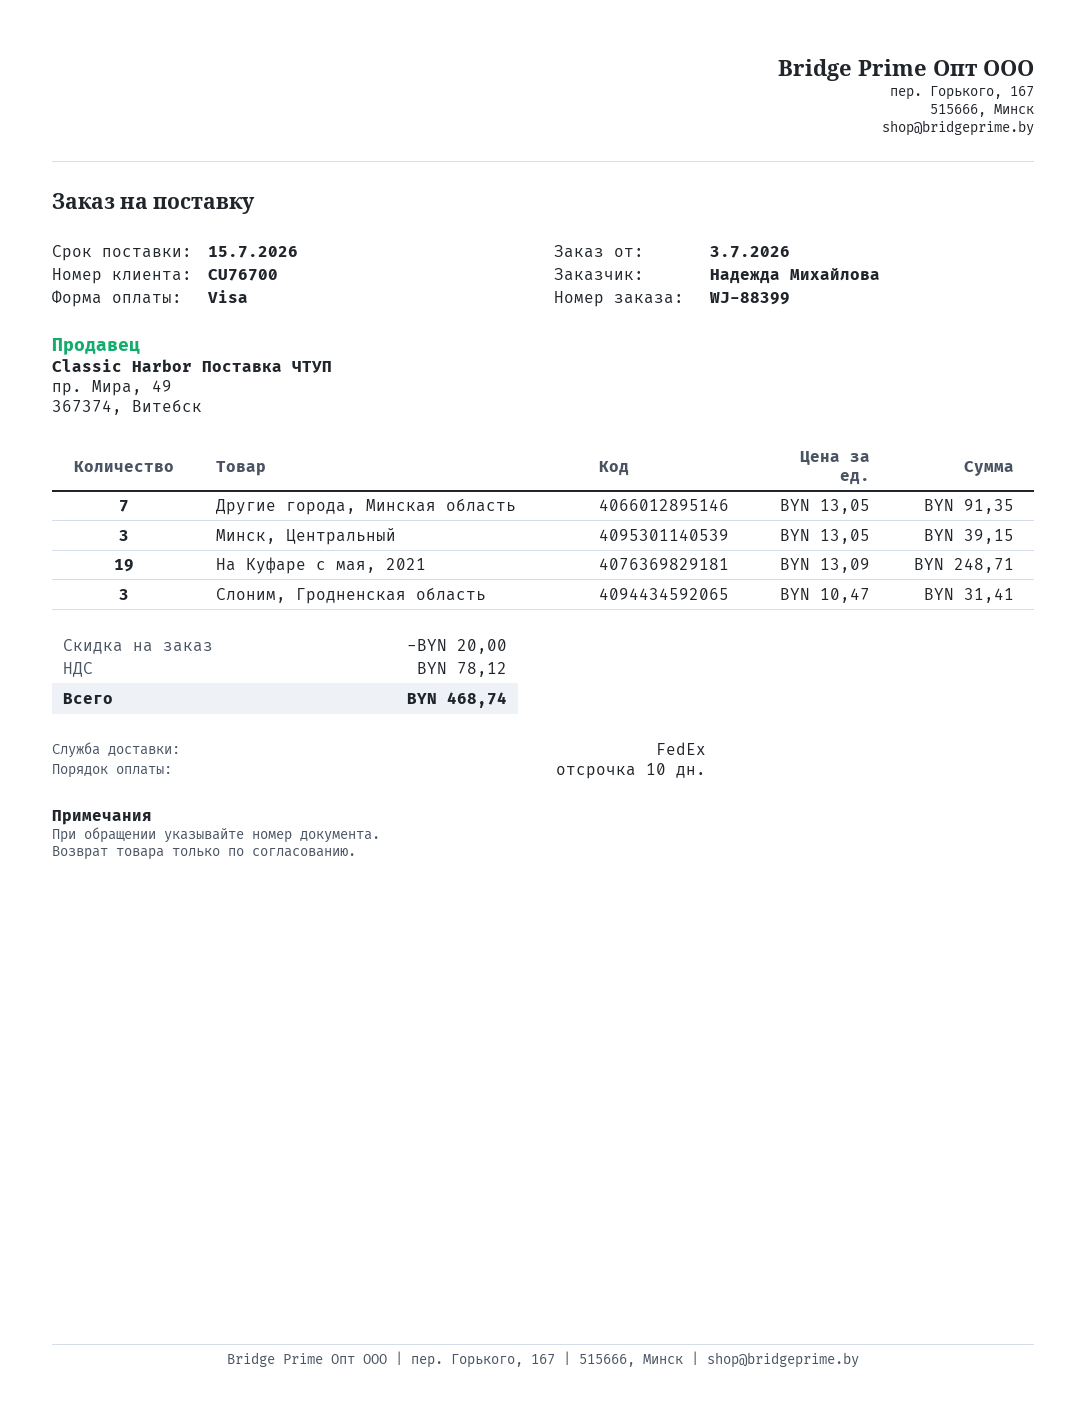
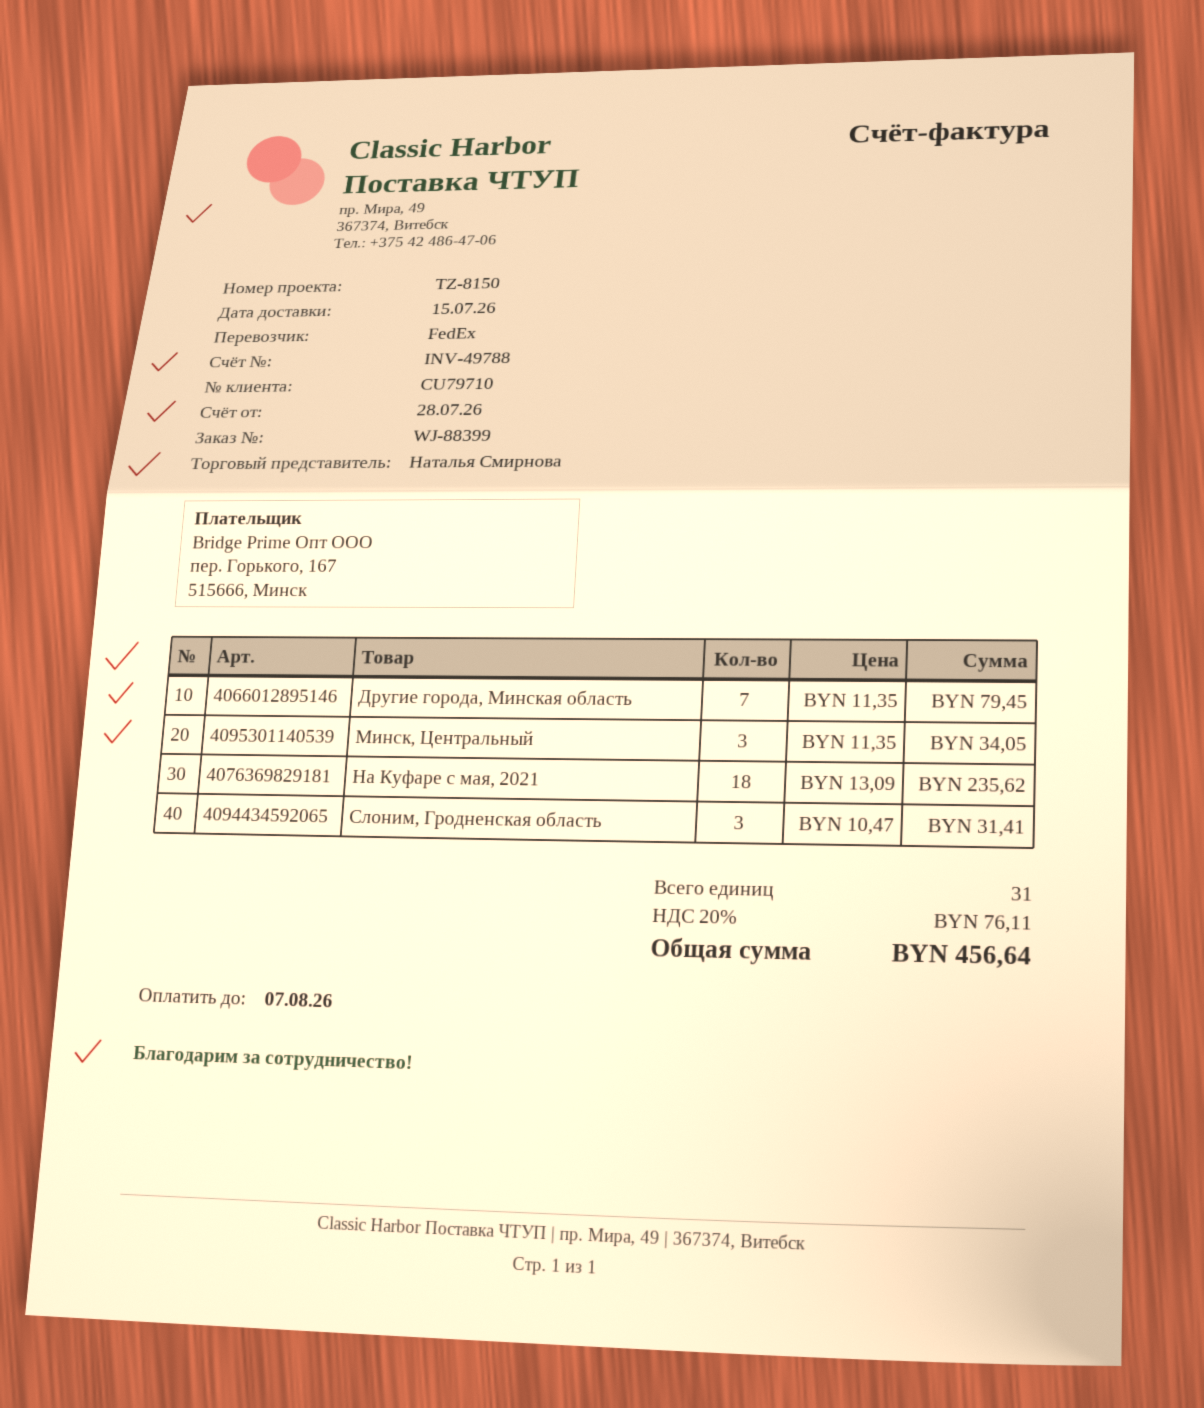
customer number: CU76700 -> CU79710
Другие города, Минская область: 7 x 13.05 = 91.35 -> 7 x 11.35 = 79.45
Минск, Центральный: 3 x 13.05 = 39.15 -> 3 x 11.35 = 34.05
На Куфаре с мая, 2021: 19 x 13.09 = 248.71 -> 18 x 13.09 = 235.62
discount: 20.00 -> none
tax: 78.12 -> 76.11
total: 468.74 -> 456.64

